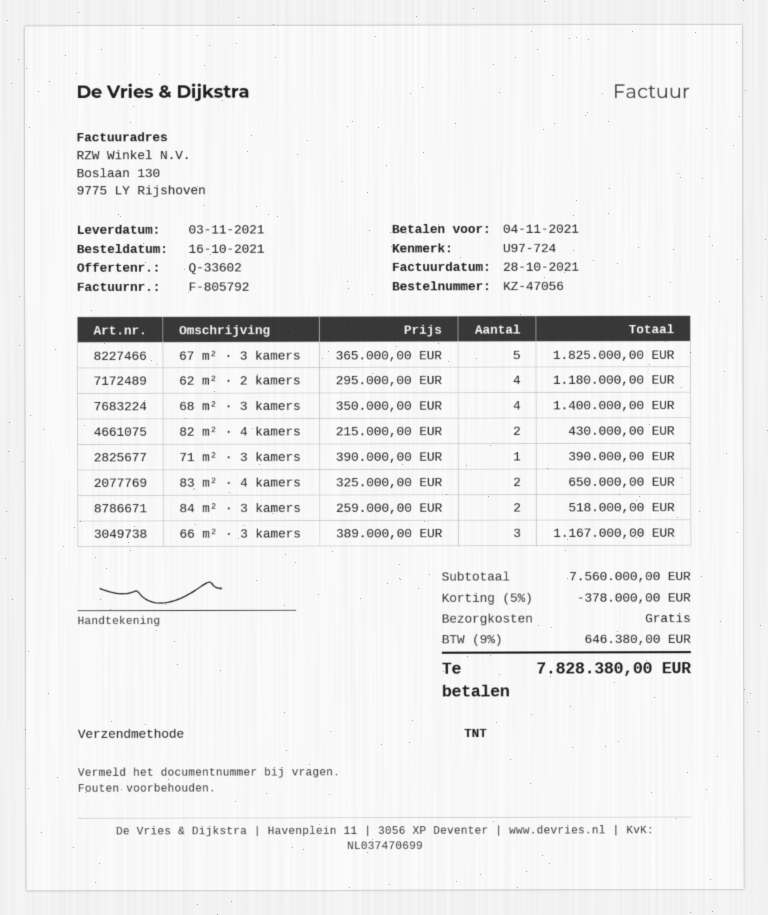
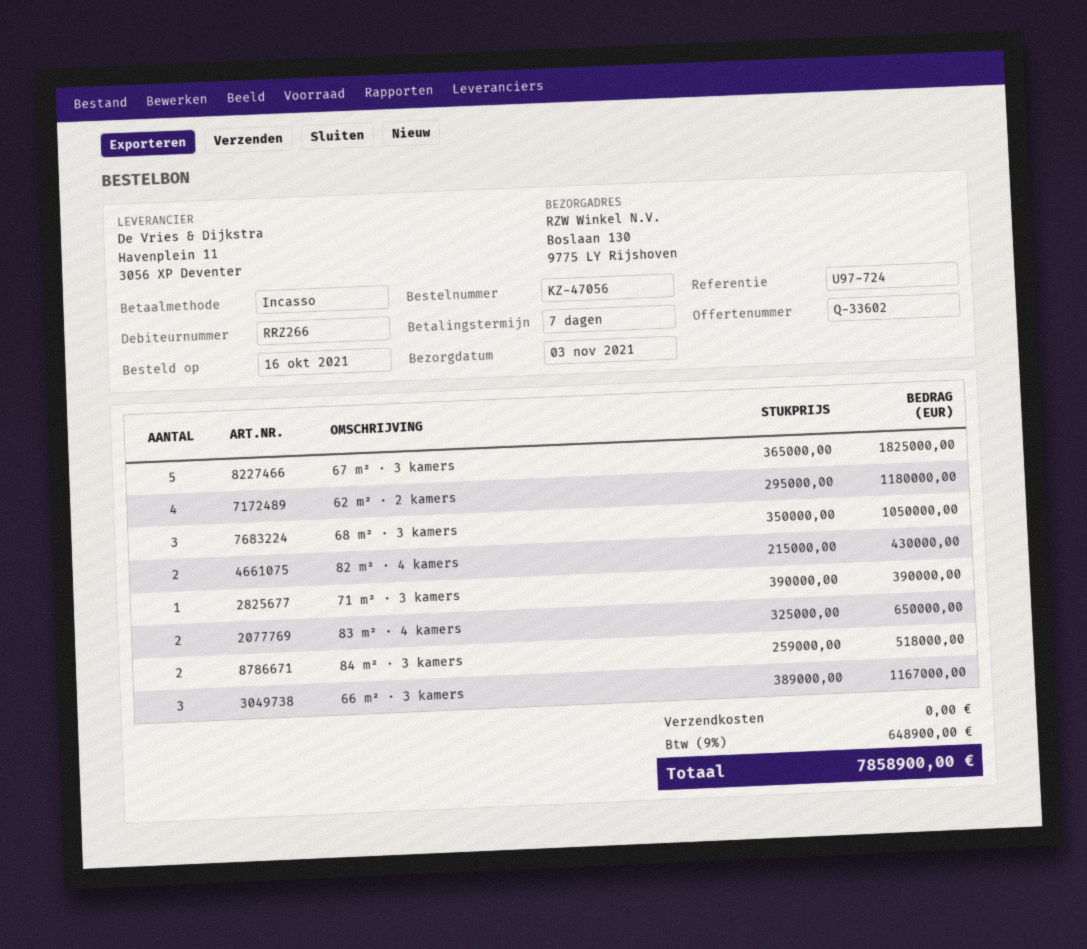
68 m² · 3 kamers: 4 x 350000.00 = 1400000.00 -> 3 x 350000.00 = 1050000.00
discount: 5% = 378000.00 -> none
tax: 9% = 646380.00 -> 9% = 648900.00
total: 7828380.00 -> 7858900.00

